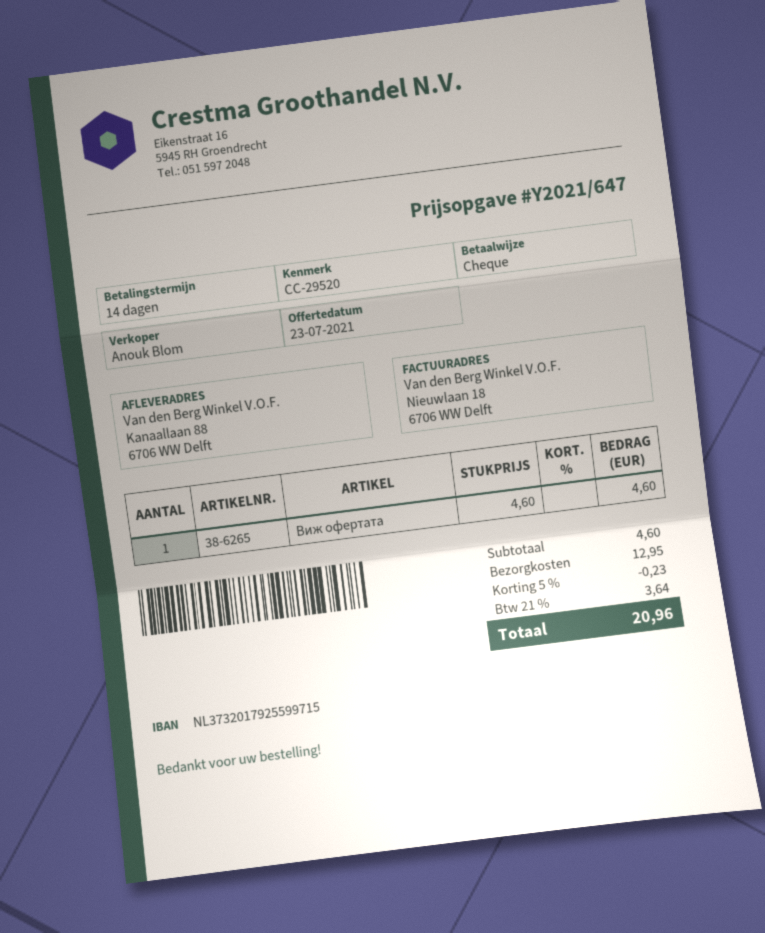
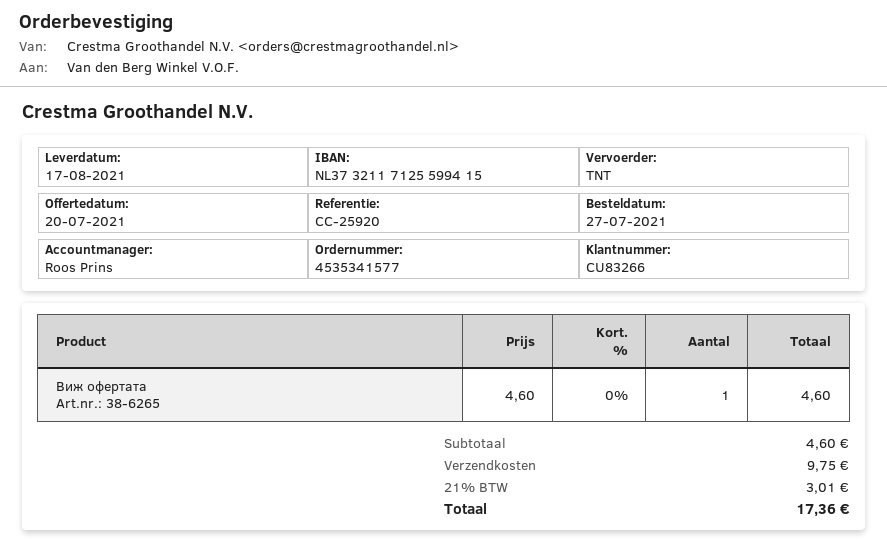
quote date: 2021-07-23 -> 2021-07-20
reference: CC-29520 -> CC-25920
sales rep: Anouk Blom -> Roos Prins
bank account: NL3732017925599715 -> NL3732117125599415
discount: 5% = 0.23 -> none
shipping: 12.95 -> 9.75
tax: 21% = 3.64 -> 21% = 3.01
total: 20.96 -> 17.36

